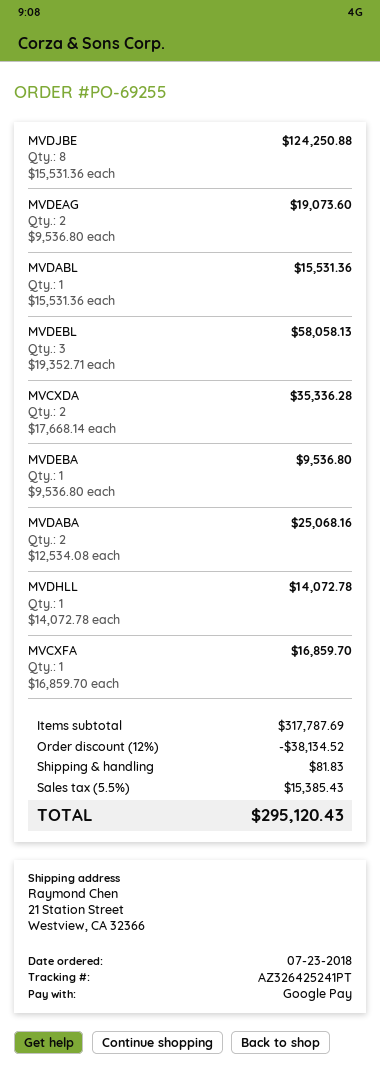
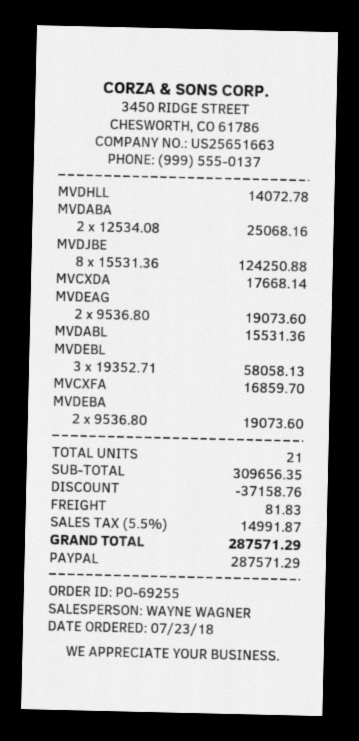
payment method: Google Pay -> PayPal
MVCXDA: 2 x 17668.14 = 35336.28 -> 1 x 17668.14 = 17668.14
MVDEBA: 1 x 9536.80 = 9536.80 -> 2 x 9536.80 = 19073.60
subtotal: 317787.69 -> 309656.35
discount: 38134.52 -> 37158.76
tax: 5.5% = 15385.43 -> 5.5% = 14991.87
total: 295120.43 -> 287571.29

